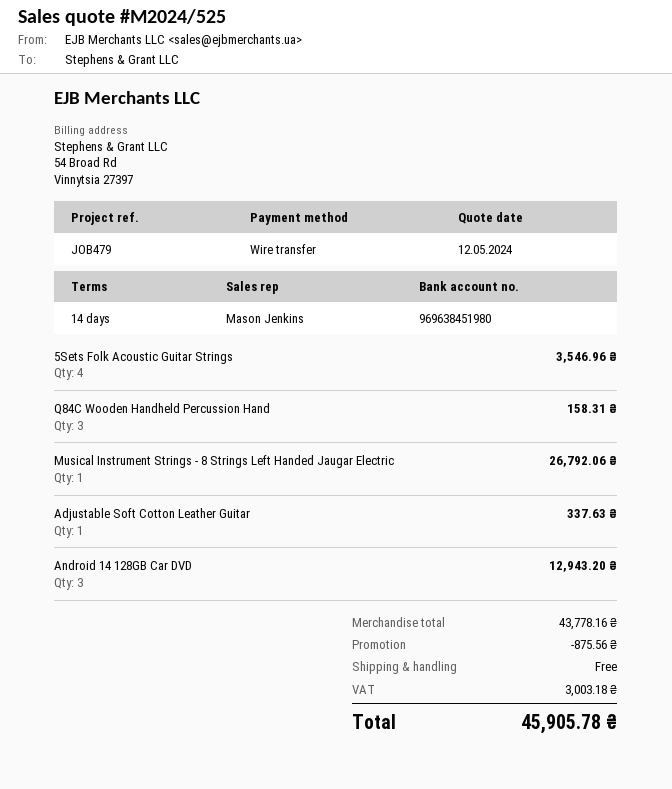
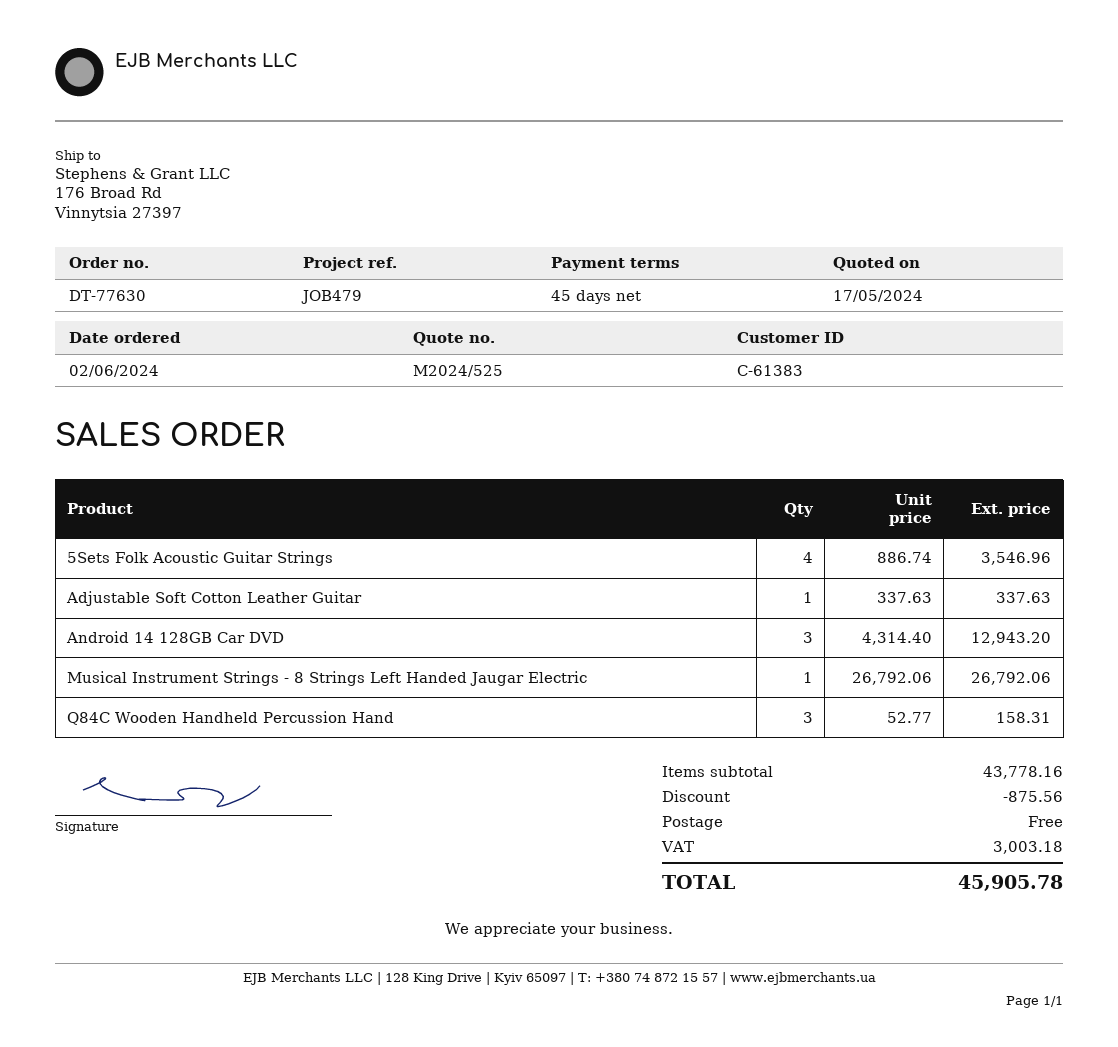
quote date: 2024-05-12 -> 2024-05-17
payment terms: 14 days -> 45 days

